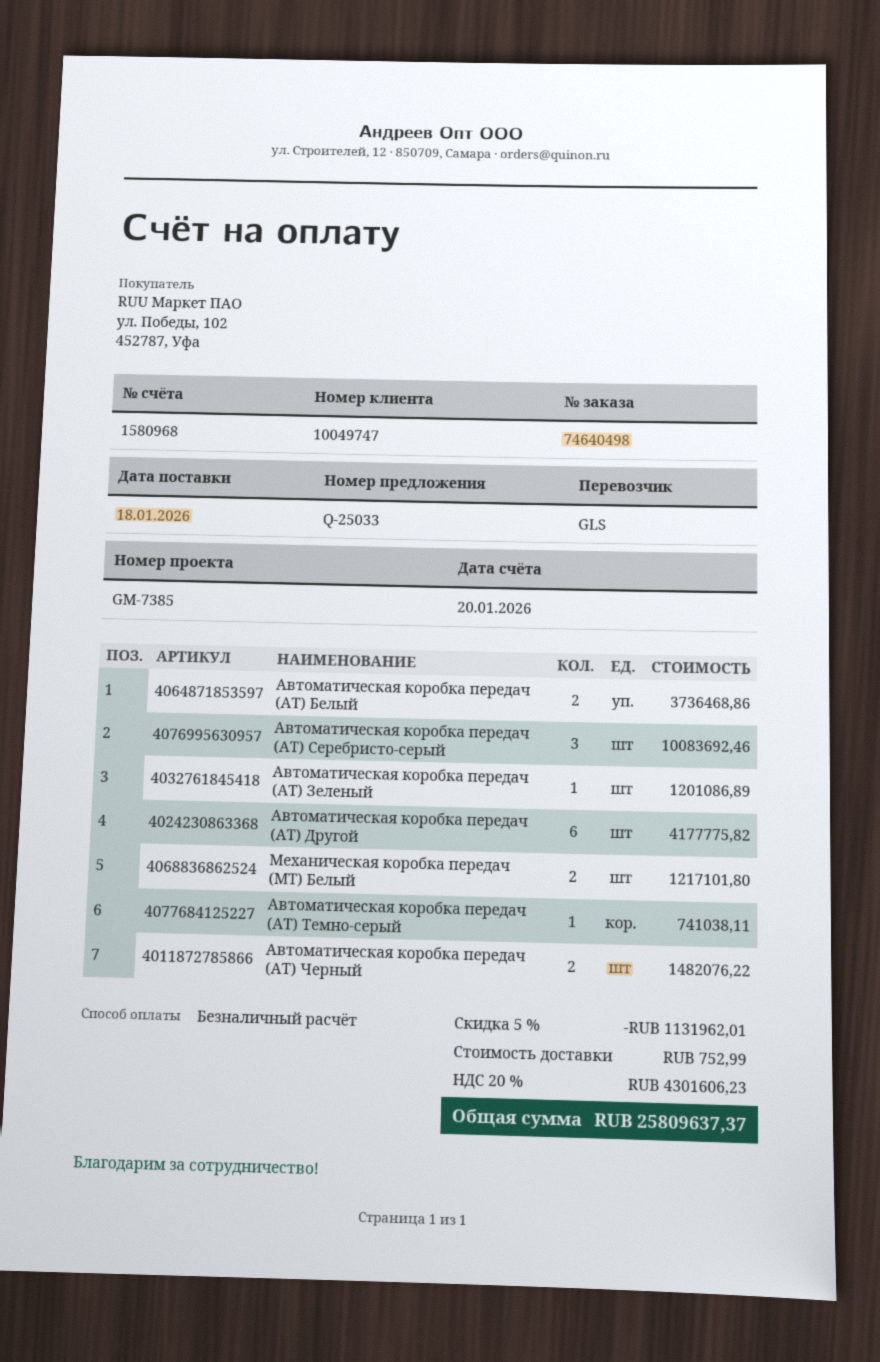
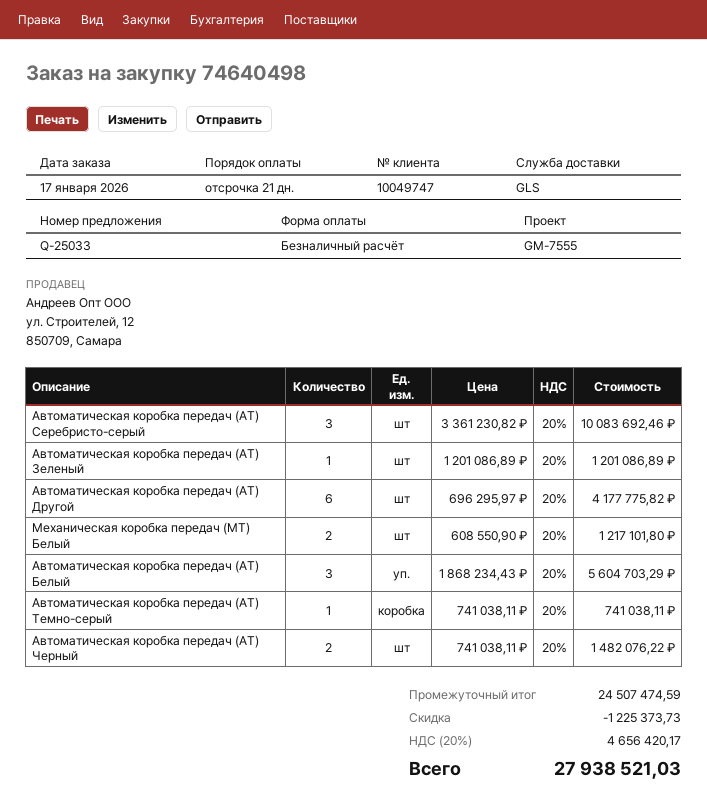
reference: GM-7385 -> GM-7555
Автоматическая коробка передач (АТ) Белый: 2 for 3736468.86 -> 3 for 5604703.29
discount: 1131962.01 -> 1225373.73
shipping: 752.99 -> none
tax: 20% = 4301606.23 -> 20% = 4656420.17
total: 25809637.37 -> 27938521.03

